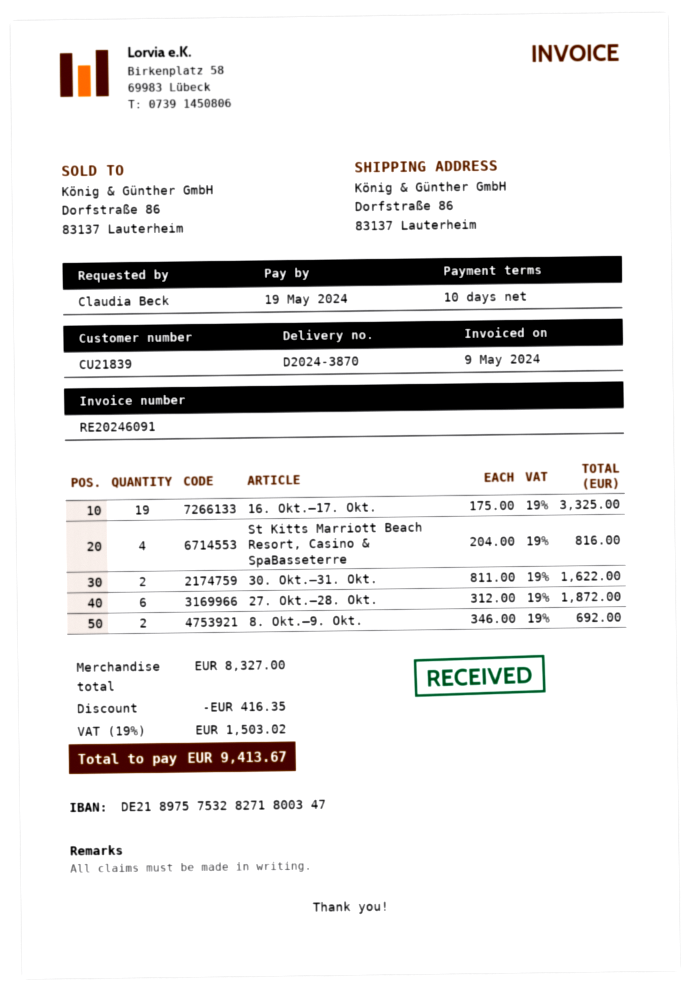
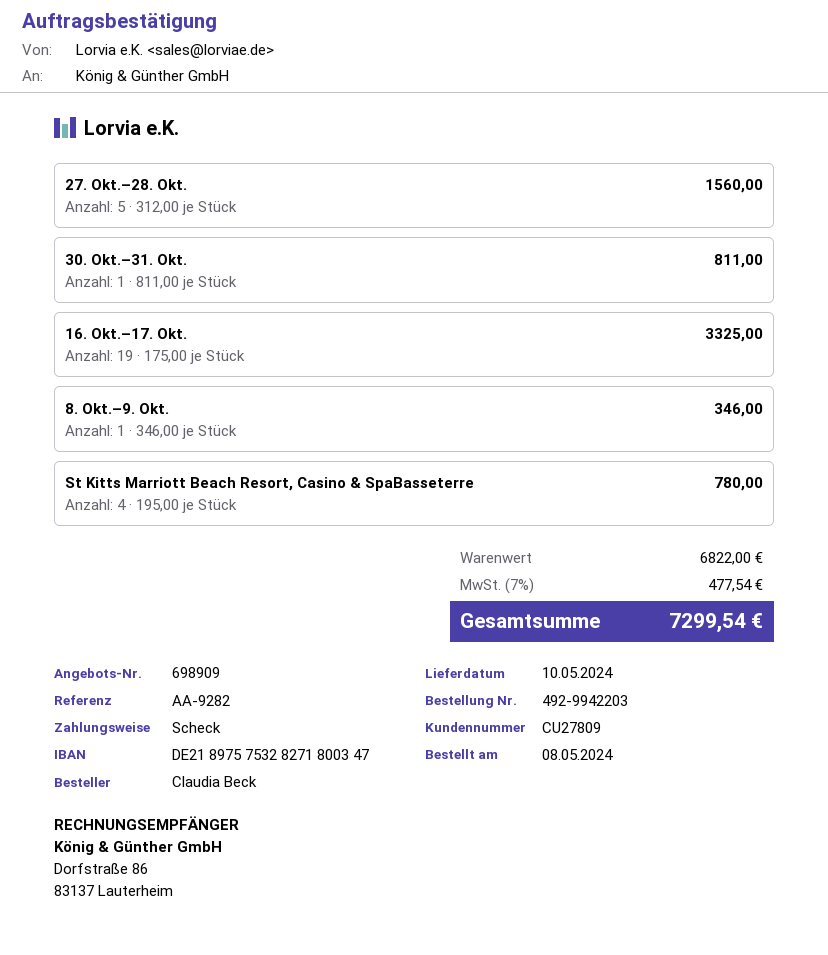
customer number: CU21839 -> CU27809
St Kitts Marriott Beach Resort, Casino & SpaBasseterre: 4 x 204.00 = 816.00 -> 4 x 195.00 = 780.00
30. Okt.–31. Okt.: 2 x 811.00 = 1622.00 -> 1 x 811.00 = 811.00
27. Okt.–28. Okt.: 6 x 312.00 = 1872.00 -> 5 x 312.00 = 1560.00
8. Okt.–9. Okt.: 2 x 346.00 = 692.00 -> 1 x 346.00 = 346.00
subtotal: 8327.00 -> 6822.00
discount: 416.35 -> none
tax: 19% = 1503.02 -> 7% = 477.54
total: 9413.67 -> 7299.54

